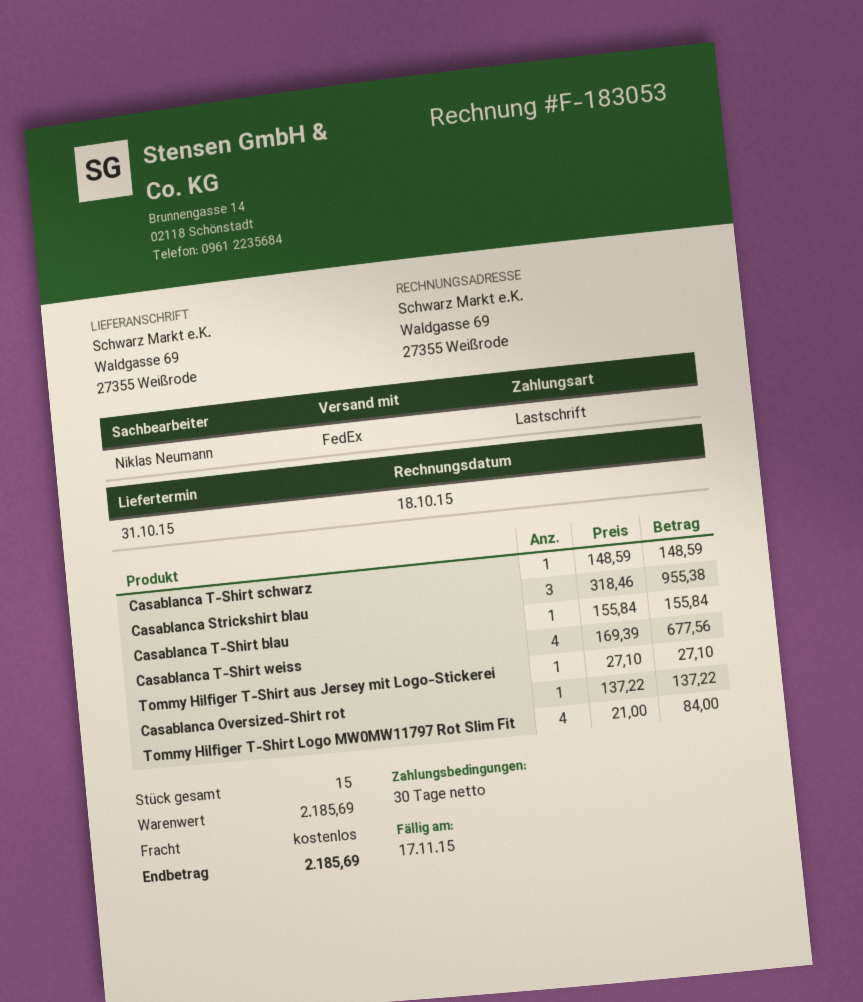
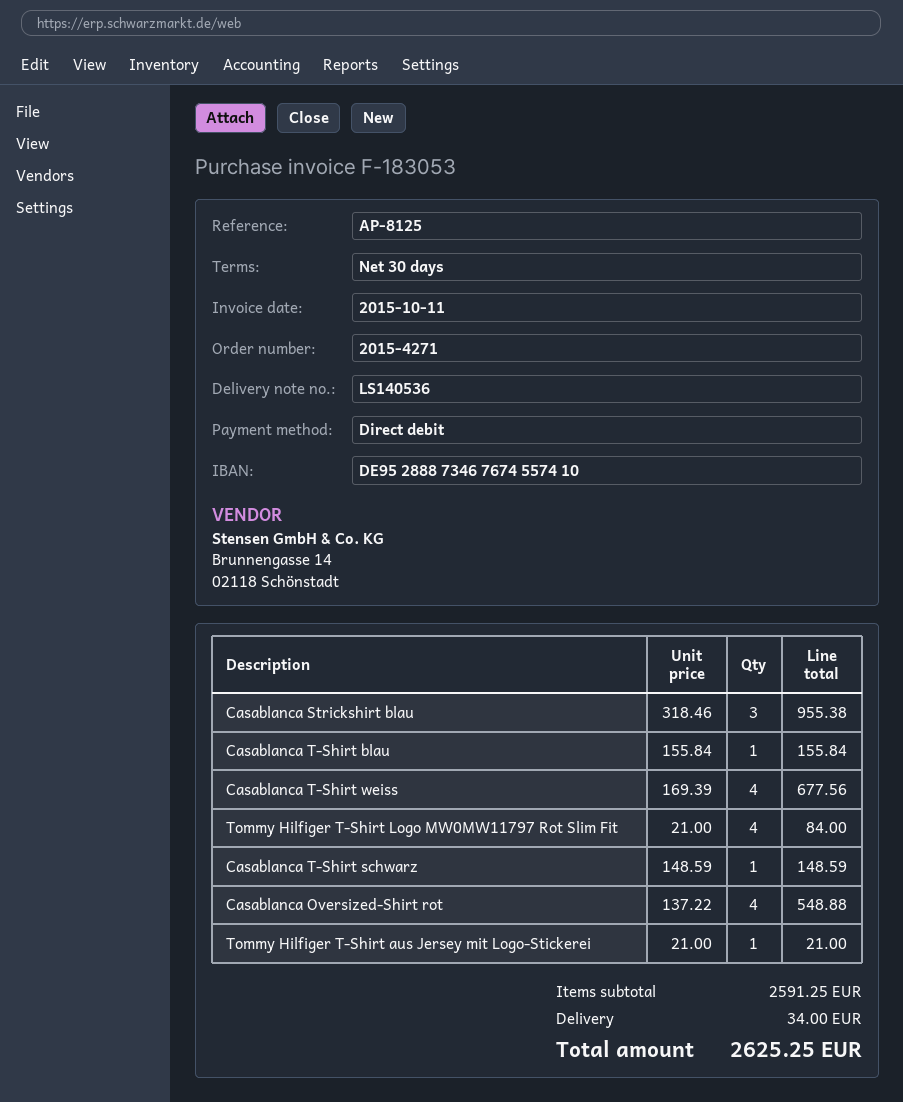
invoice date: 2015-10-18 -> 2015-10-11
Tommy Hilfiger T-Shirt aus Jersey mit Logo-Stickerei: 1 x 27.10 = 27.10 -> 1 x 21.00 = 21.00
Casablanca Oversized-Shirt rot: 1 x 137.22 = 137.22 -> 4 x 137.22 = 548.88
subtotal: 2185.69 -> 2591.25
shipping: 0.00 -> 34.00
total: 2185.69 -> 2625.25

